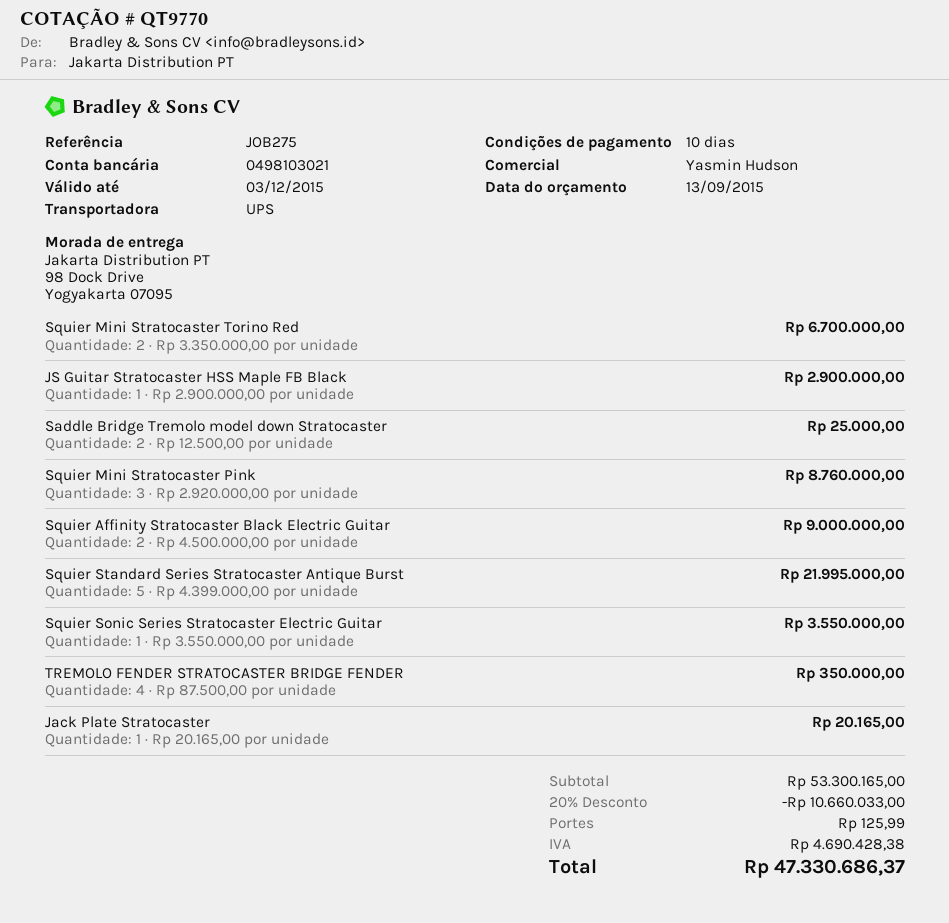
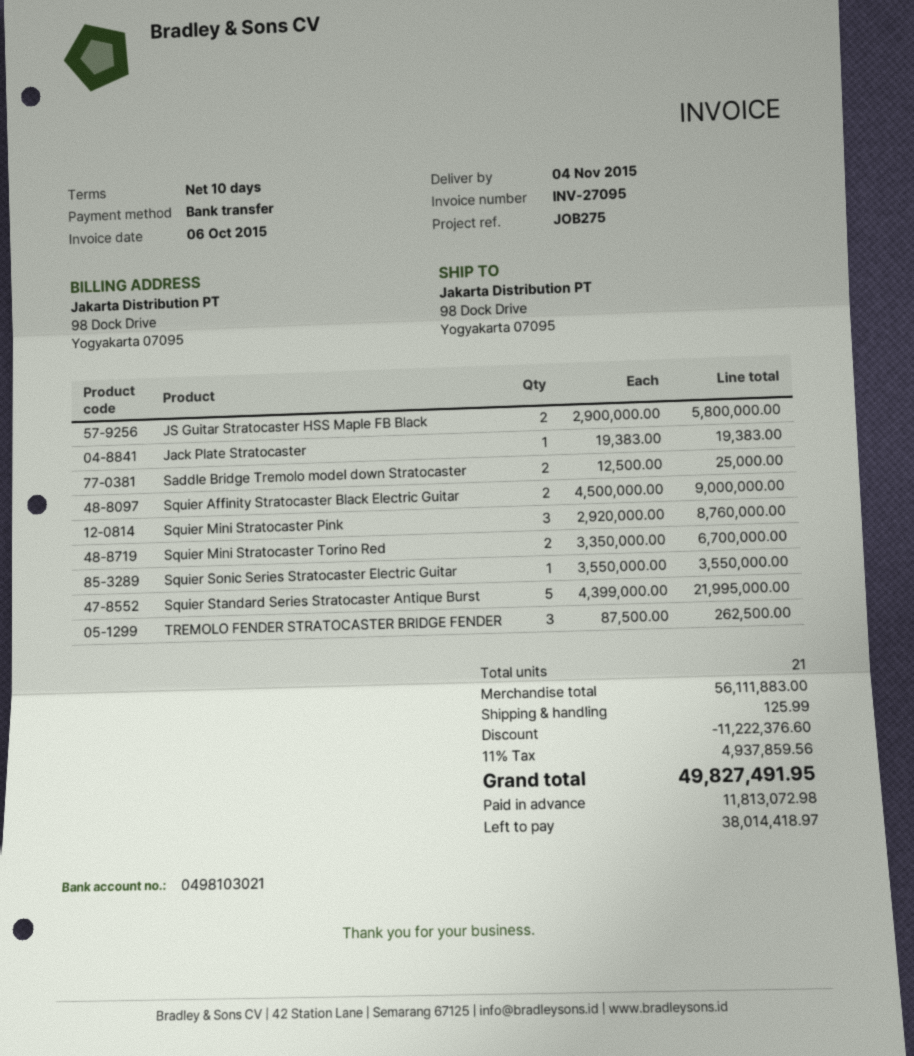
JS Guitar Stratocaster HSS Maple FB Black: 1 x 2900000.00 = 2900000.00 -> 2 x 2900000.00 = 5800000.00
TREMOLO FENDER STRATOCASTER BRIDGE FENDER: 4 x 87500.00 = 350000.00 -> 3 x 87500.00 = 262500.00
Jack Plate Stratocaster: 1 x 20165.00 = 20165.00 -> 1 x 19383.00 = 19383.00
subtotal: 53300165.00 -> 56111883.00
discount: 10660033.00 -> 11222376.60
tax: 4690428.38 -> 4937859.56
total: 47330686.37 -> 49827491.95

